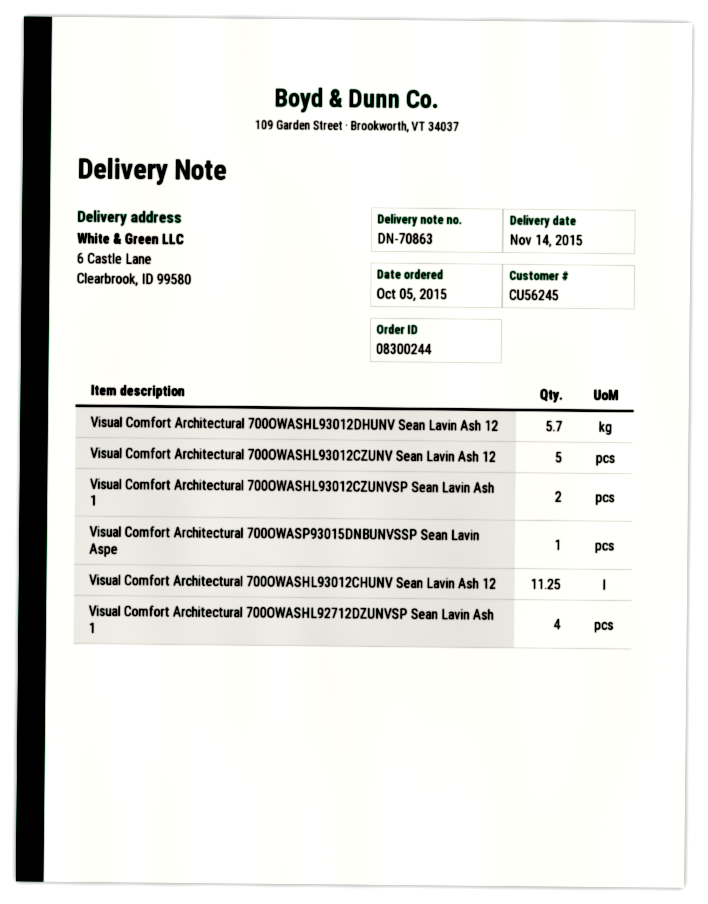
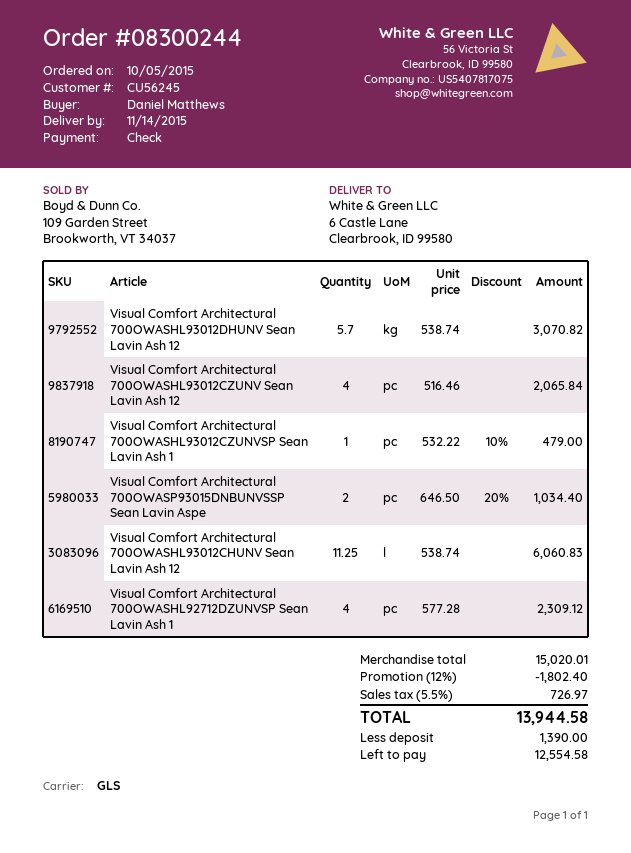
Visual Comfort Architectural 700OWASHL93012CZUNV Sean Lavin Ash 12: 5 -> 4
Visual Comfort Architectural 700OWASHL93012CZUNVSP Sean Lavin Ash 1: 2 -> 1
Visual Comfort Architectural 700OWASP93015DNBUNVSSP Sean Lavin Aspe: 1 -> 2

